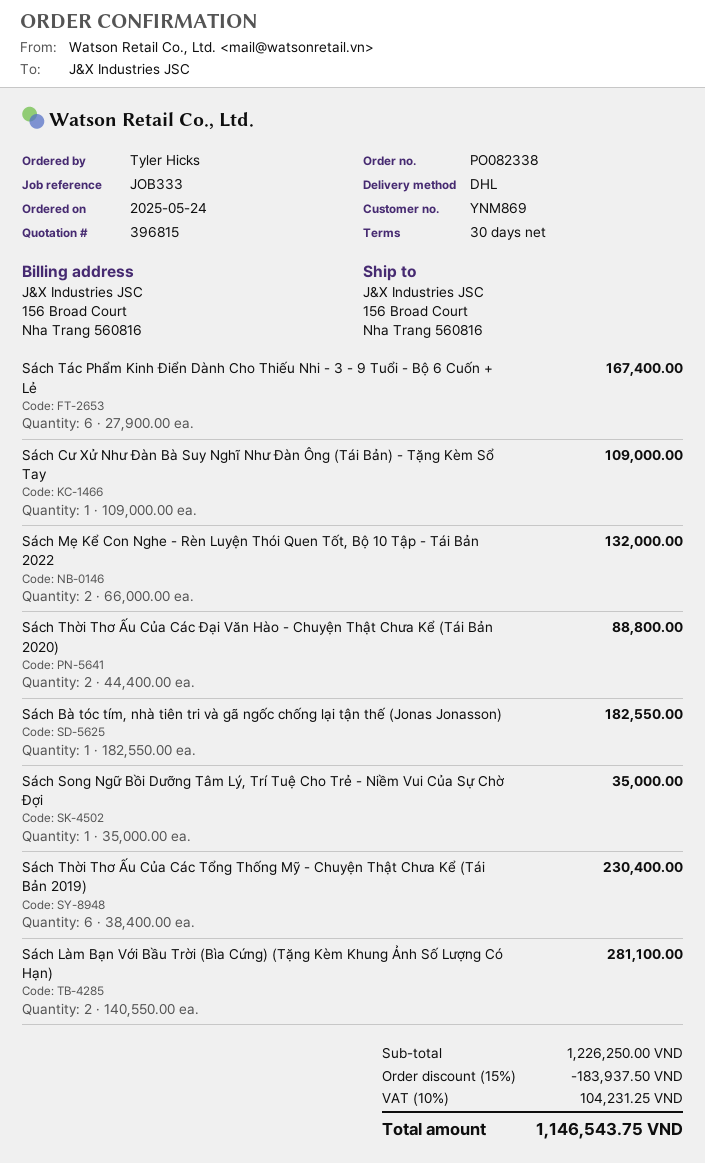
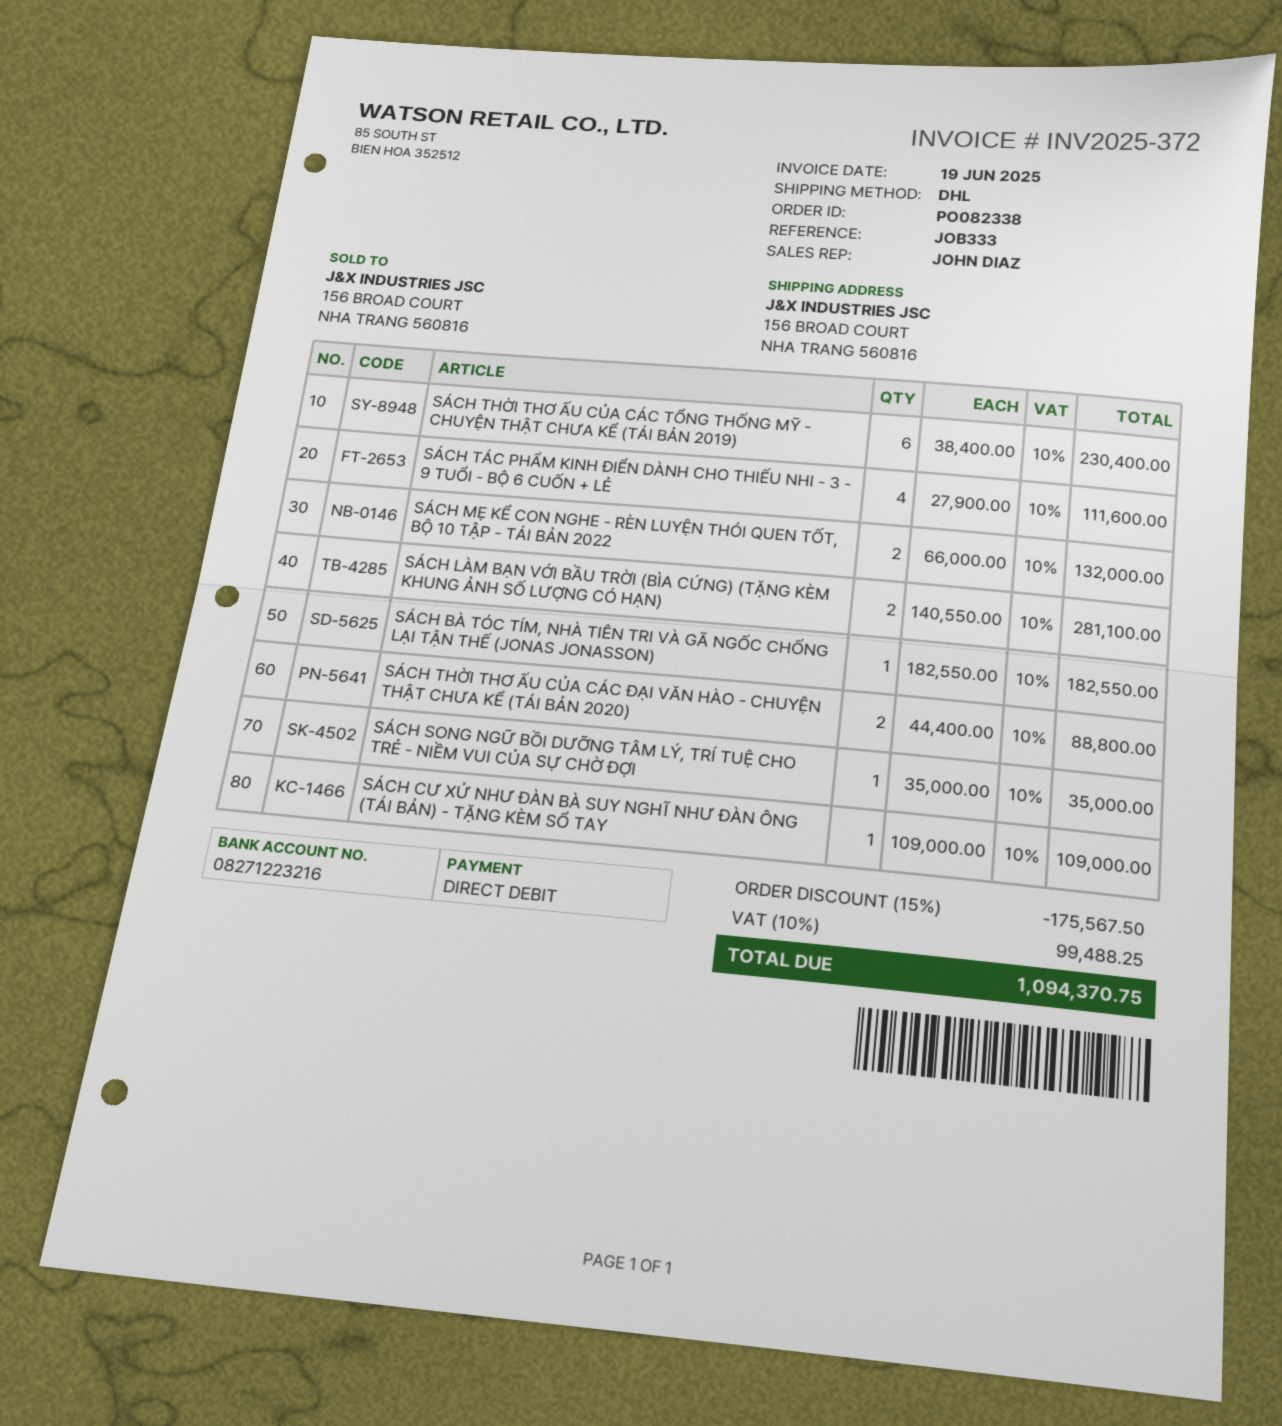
Sách Tác Phẩm Kinh Điển Dành Cho Thiếu Nhi - 3 - 9 Tuổi - Bộ 6 Cuốn + Lẻ: 6 x 27900.00 = 167400.00 -> 4 x 27900.00 = 111600.00
discount: 15% = 183937.50 -> 15% = 175567.50
tax: 10% = 104231.25 -> 10% = 99488.25
total: 1146543.75 -> 1094370.75

